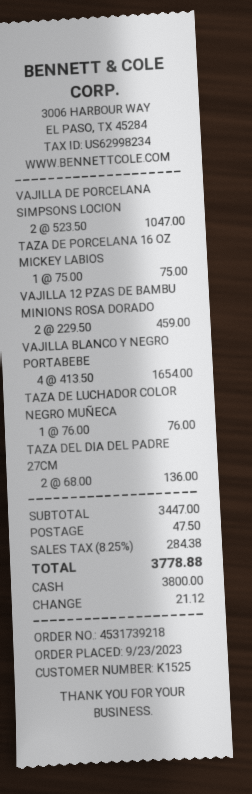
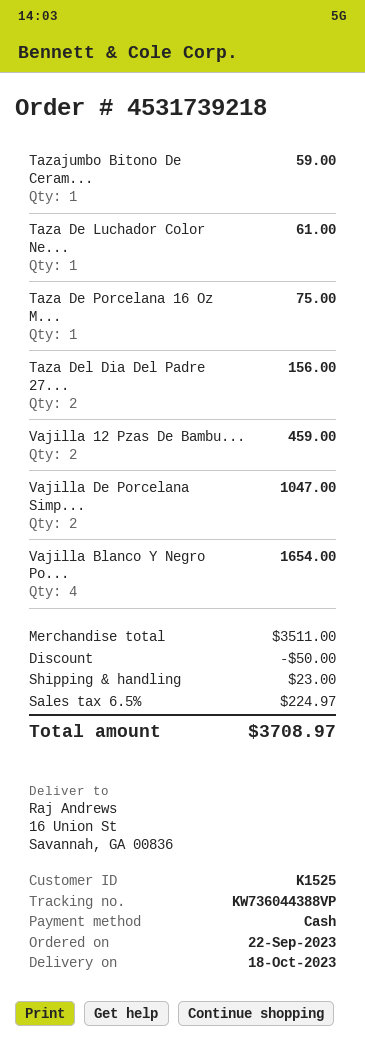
order date: 2023-09-23 -> 2023-09-22
TAZA DE LUCHADOR COLOR NEGRO MUÑECA: 1 for 76.00 -> 1 for 61.00
TAZA DEL DIA DEL PADRE 27CM: 2 for 136.00 -> 2 for 156.00
Tazajumbo Bitono De Ceram...: none -> 1 for 59.00
subtotal: 3447.00 -> 3511.00
discount: none -> 50.00
shipping: 47.50 -> 23.00
tax: 8.25% = 284.38 -> 6.5% = 224.97
total: 3778.88 -> 3708.97

